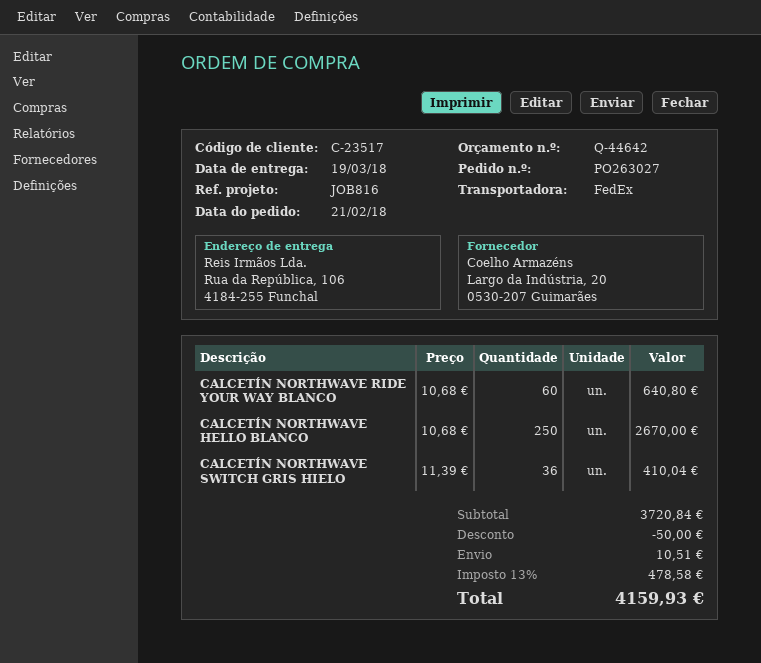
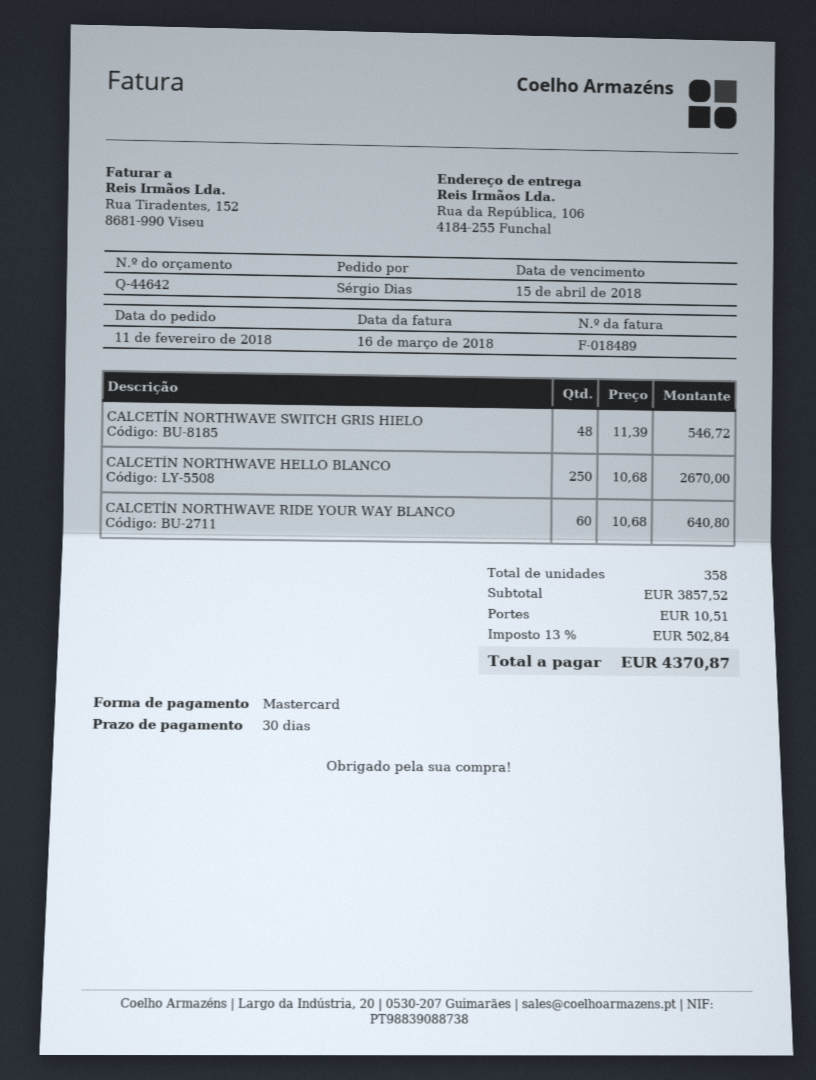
order date: 2018-02-21 -> 2018-02-11
CALCETÍN NORTHWAVE SWITCH GRIS HIELO: 36 x 11.39 = 410.04 -> 48 x 11.39 = 546.72
subtotal: 3720.84 -> 3857.52
discount: 50.00 -> none
tax: 13% = 478.58 -> 13% = 502.84
total: 4159.93 -> 4370.87

